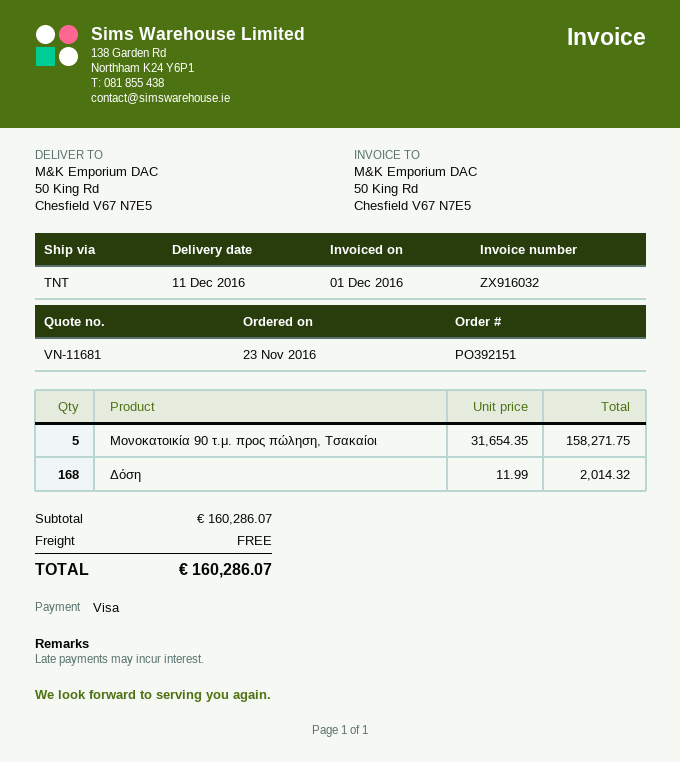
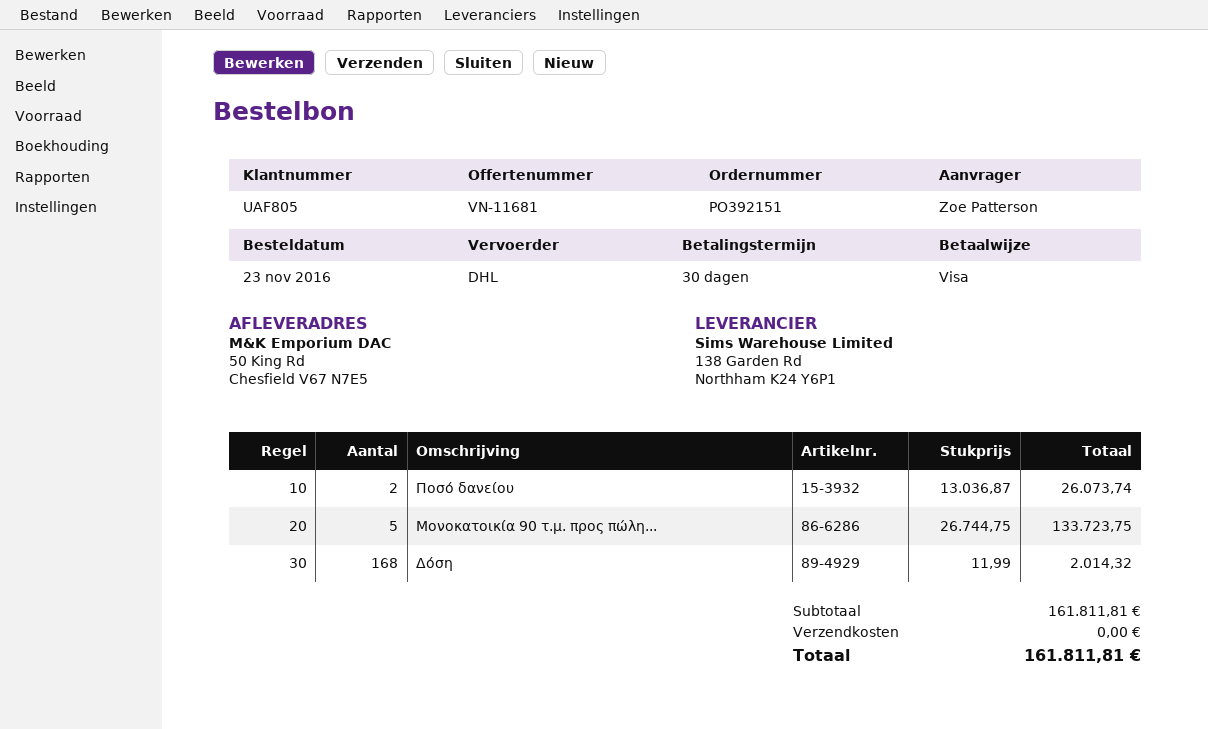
shipping method: TNT -> DHL
Μονοκατοικία 90 τ.μ. προς πώληση, Τσακαίοι: 5 x 31654.35 = 158271.75 -> 5 x 26744.75 = 133723.75
Ποσό δανείου: none -> 2 x 13036.87 = 26073.74
subtotal: 160286.07 -> 161811.81
total: 160286.07 -> 161811.81

